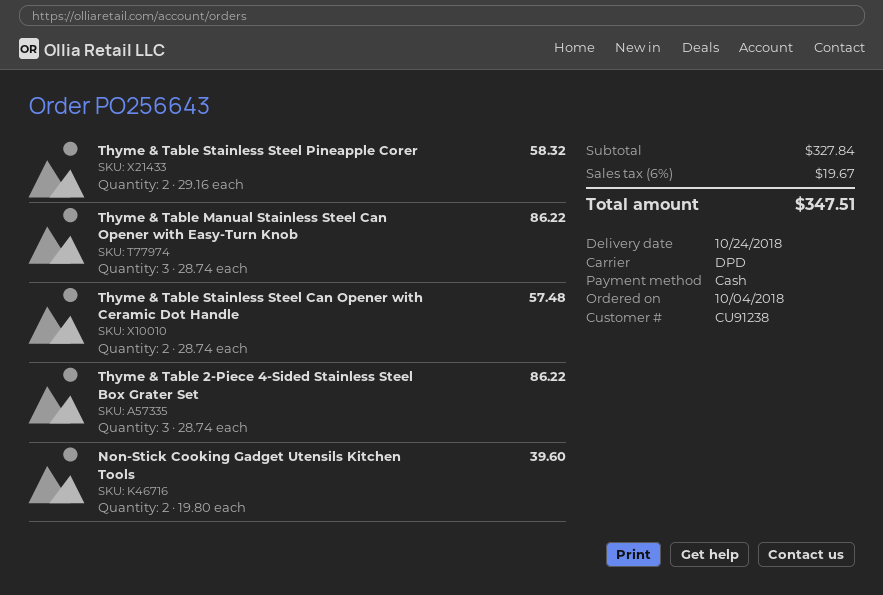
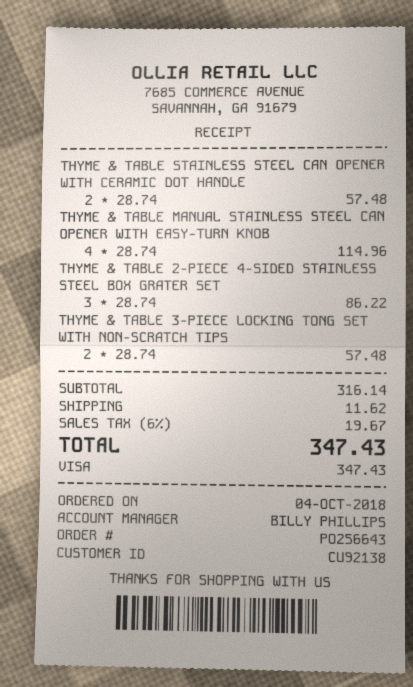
customer number: CU91238 -> CU92138
payment method: cash -> Visa
Thyme & Table Stainless Steel Pineapple Corer: 2 x 29.16 = 58.32 -> none
Thyme & Table Manual Stainless Steel Can Opener with Easy-Turn Knob: 3 x 28.74 = 86.22 -> 4 x 28.74 = 114.96
Non-Stick Cooking Gadget Utensils Kitchen Tools: 2 x 19.80 = 39.60 -> none
THYME & TABLE 3-PIECE LOCKING TONG SET WITH NON-SCRATCH TIPS: none -> 2 x 28.74 = 57.48
subtotal: 327.84 -> 316.14
shipping: none -> 11.62
total: 347.51 -> 347.43

